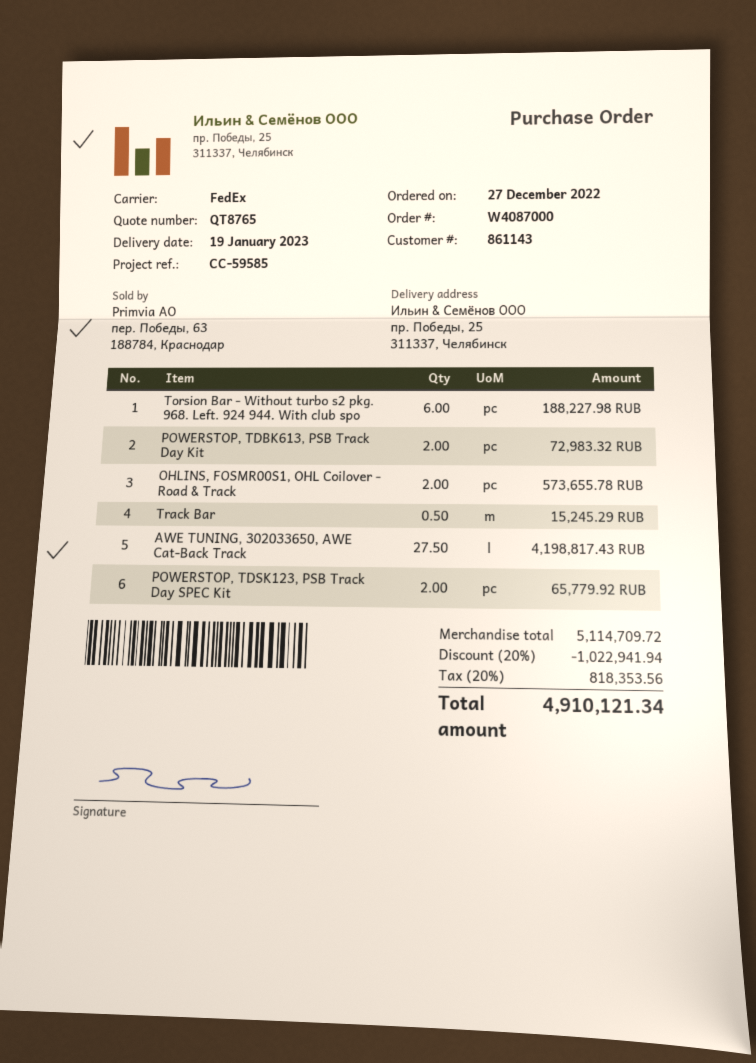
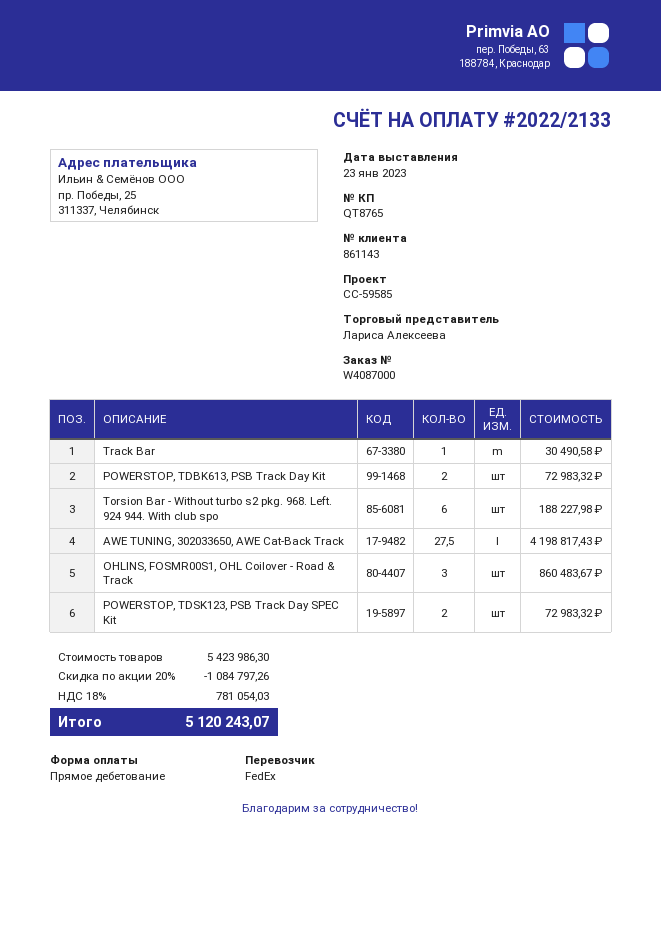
OHLINS, FOSMR00S1, OHL Coilover - Road & Track: 2 for 573655.78 -> 3 for 860483.67
Track Bar: 0.5 for 15245.29 -> 1 for 30490.58
POWERSTOP, TDSK123, PSB Track Day SPEC Kit: 2 for 65779.92 -> 2 for 72983.32
subtotal: 5114709.72 -> 5423986.30
discount: 20% = 1022941.94 -> 20% = 1084797.26
tax: 20% = 818353.56 -> 18% = 781054.03
total: 4910121.34 -> 5120243.07

